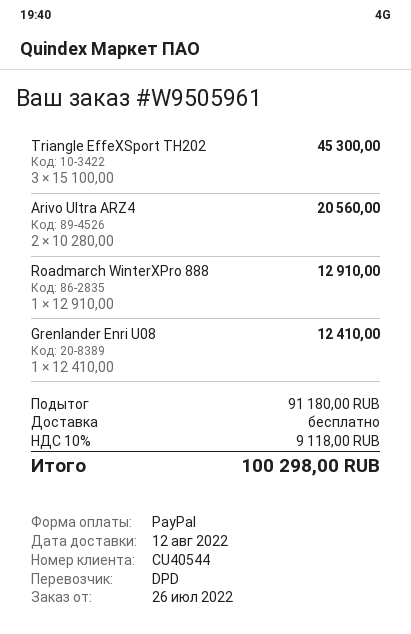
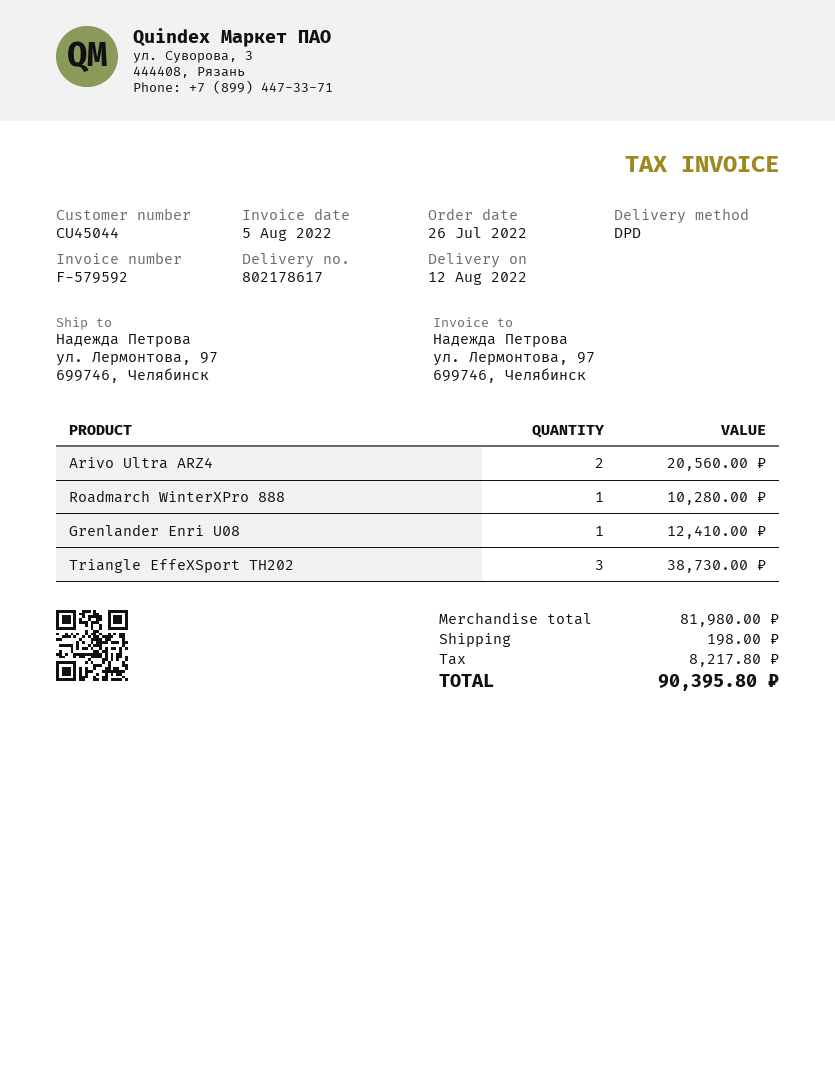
customer number: CU40544 -> CU45044
Triangle EffeXSport TH202: 3 for 45300.00 -> 3 for 38730.00
Roadmarch WinterXPro 888: 1 for 12910.00 -> 1 for 10280.00
subtotal: 91180.00 -> 81980.00
shipping: 0.00 -> 198.00
tax: 9118.00 -> 8217.80
total: 100298.00 -> 90395.80

